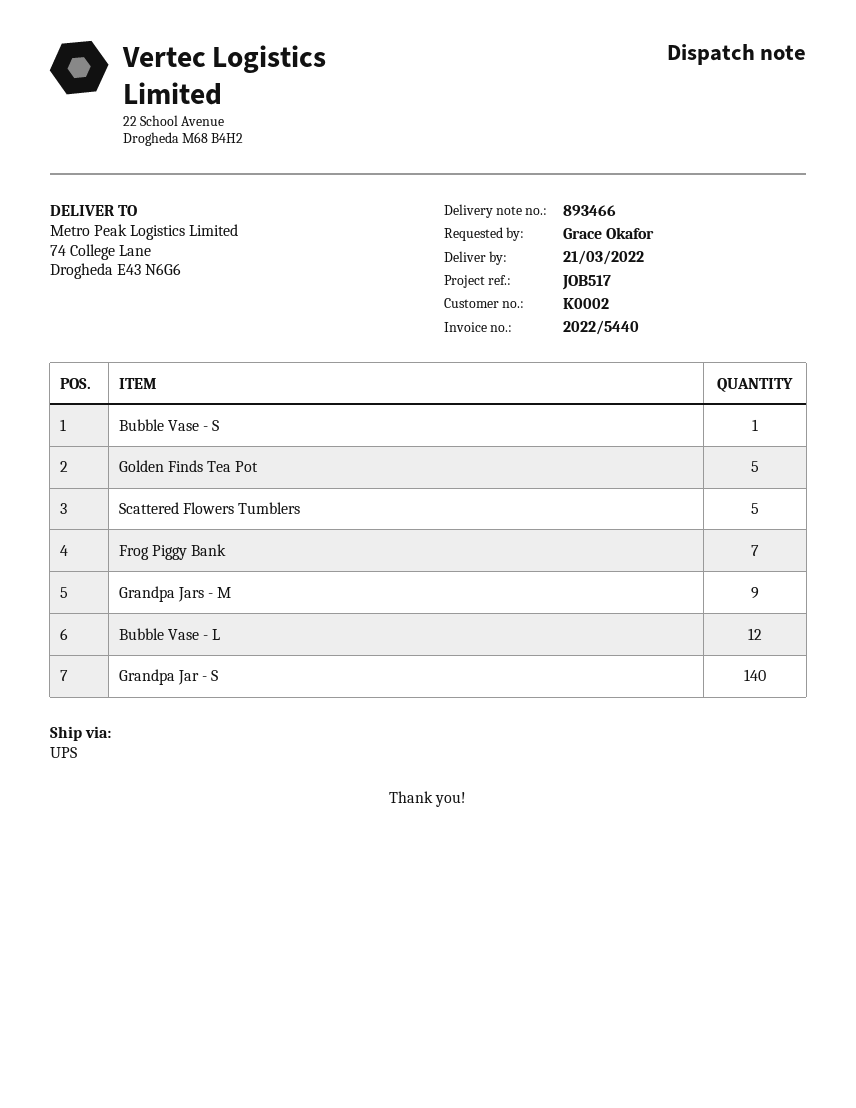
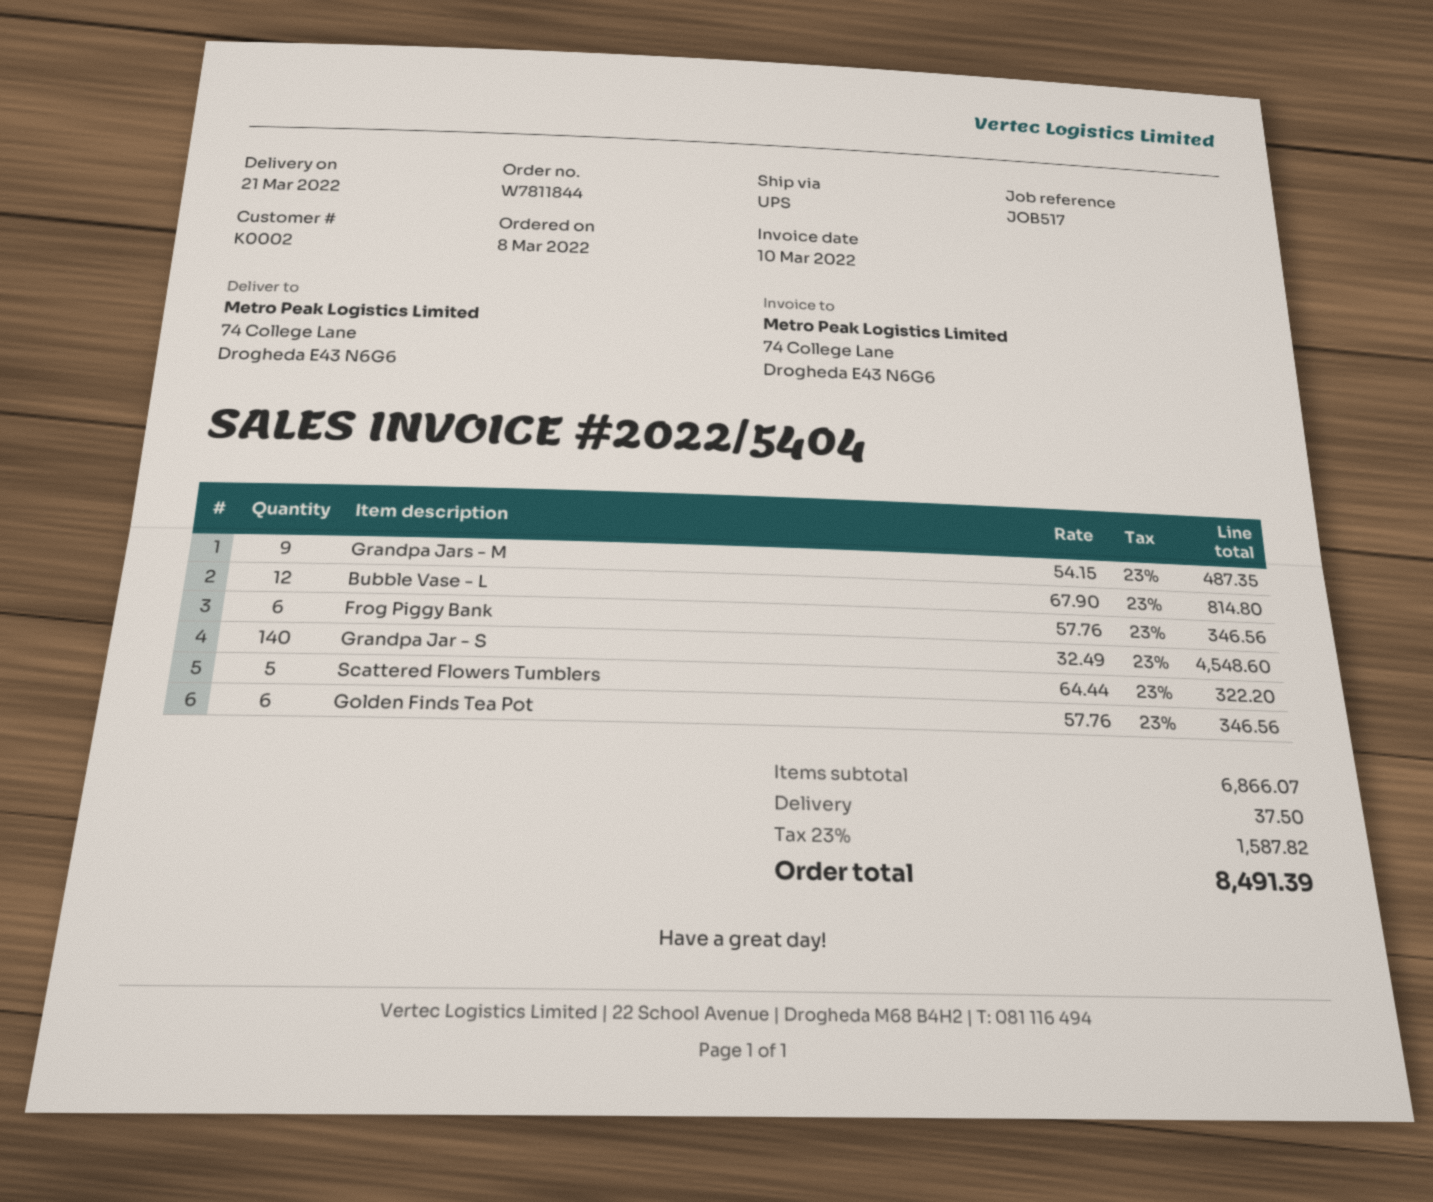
invoice number: 2022/5440 -> 2022/5404
Bubble Vase - S: 1 -> none
Golden Finds Tea Pot: 5 -> 6
Frog Piggy Bank: 7 -> 6

